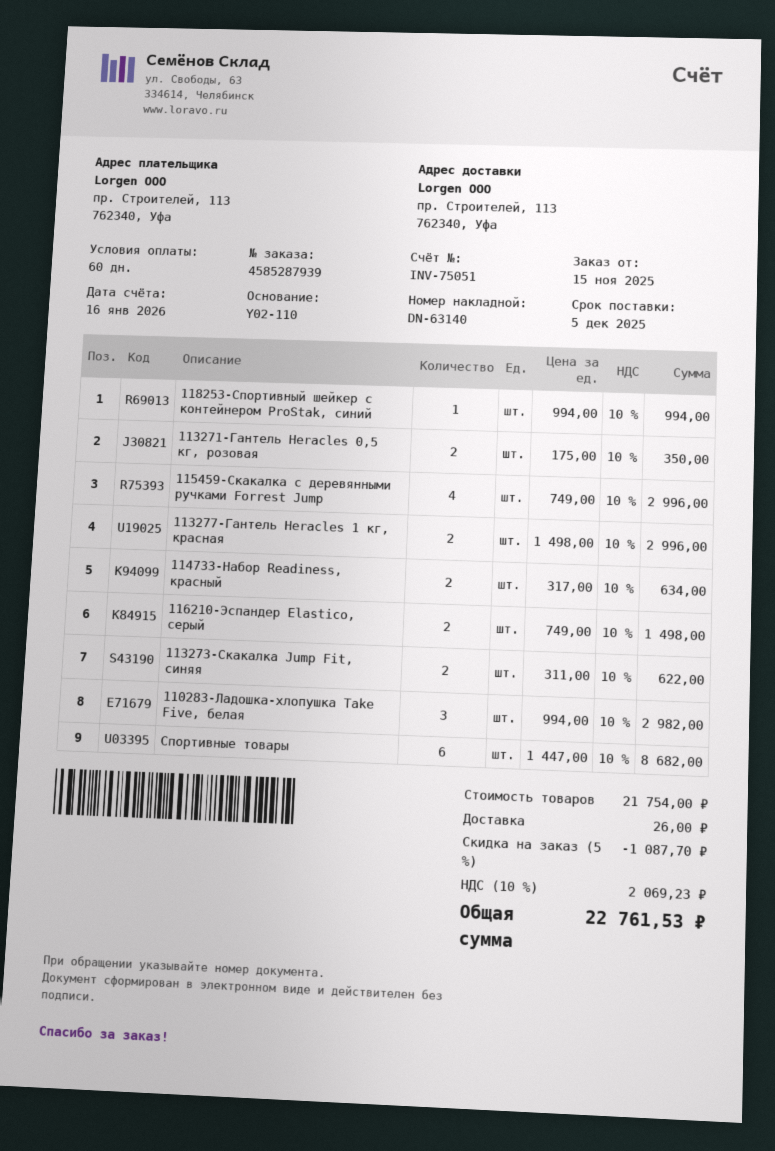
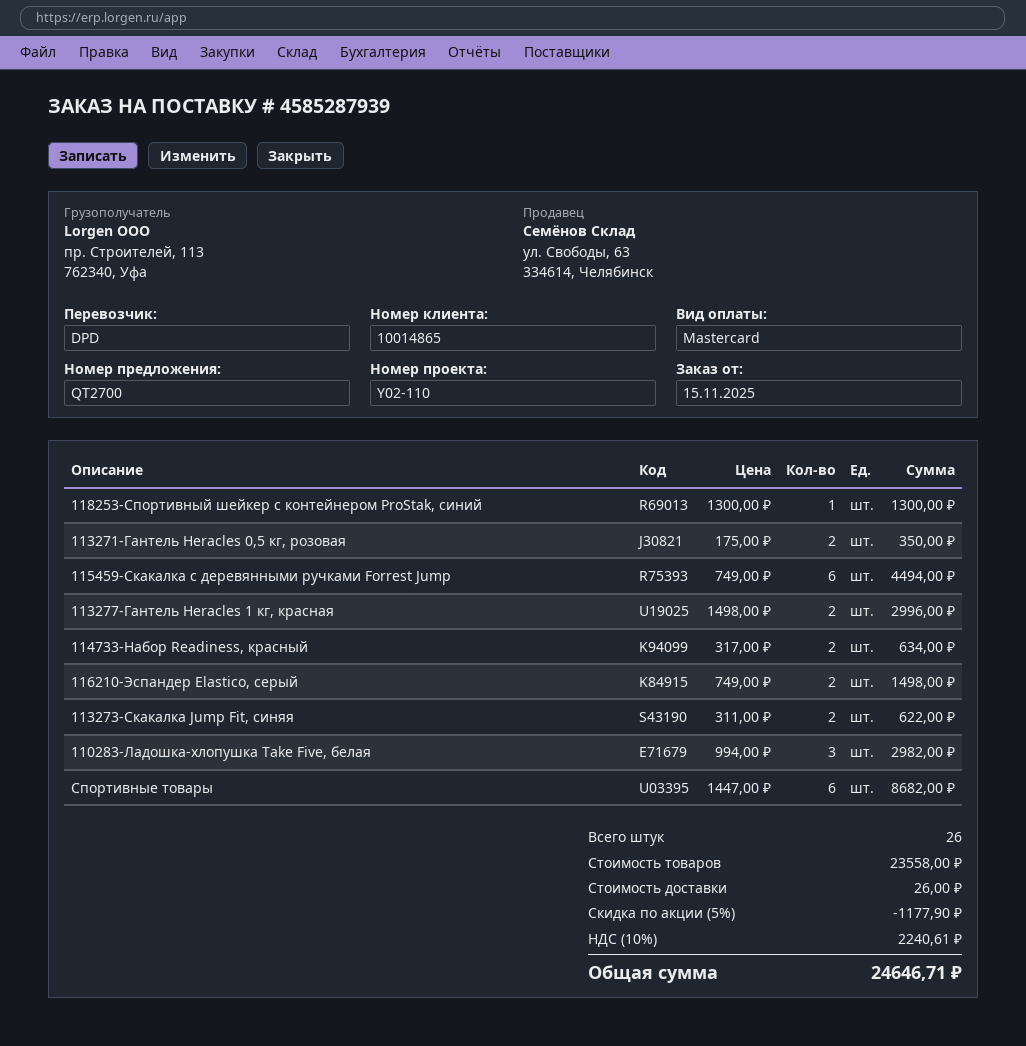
118253-Спортивный шейкер с контейнером ProStak, синий: 1 x 994.00 = 994.00 -> 1 x 1300.00 = 1300.00
115459-Скакалка с деревянными ручками Forrest Jump: 4 x 749.00 = 2996.00 -> 6 x 749.00 = 4494.00
subtotal: 21754.00 -> 23558.00
discount: 5% = 1087.70 -> 5% = 1177.90
tax: 10% = 2069.23 -> 10% = 2240.61
total: 22761.53 -> 24646.71

